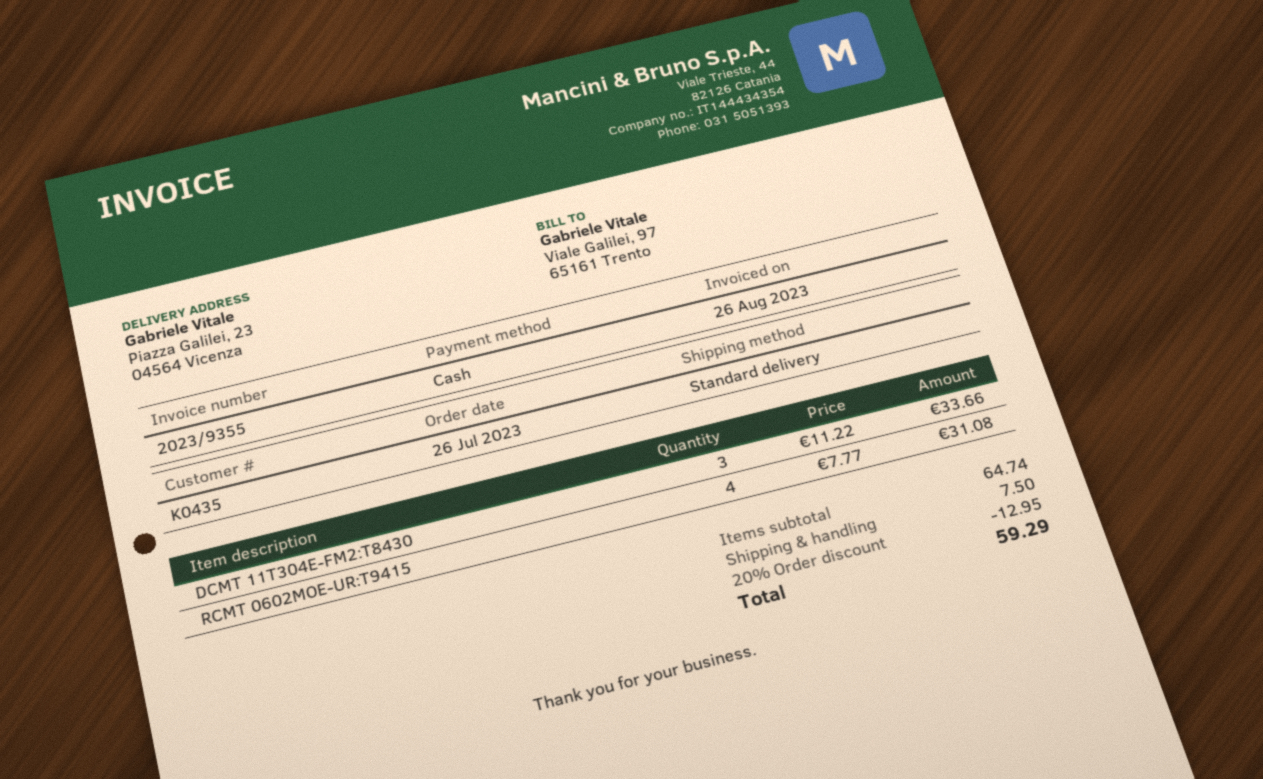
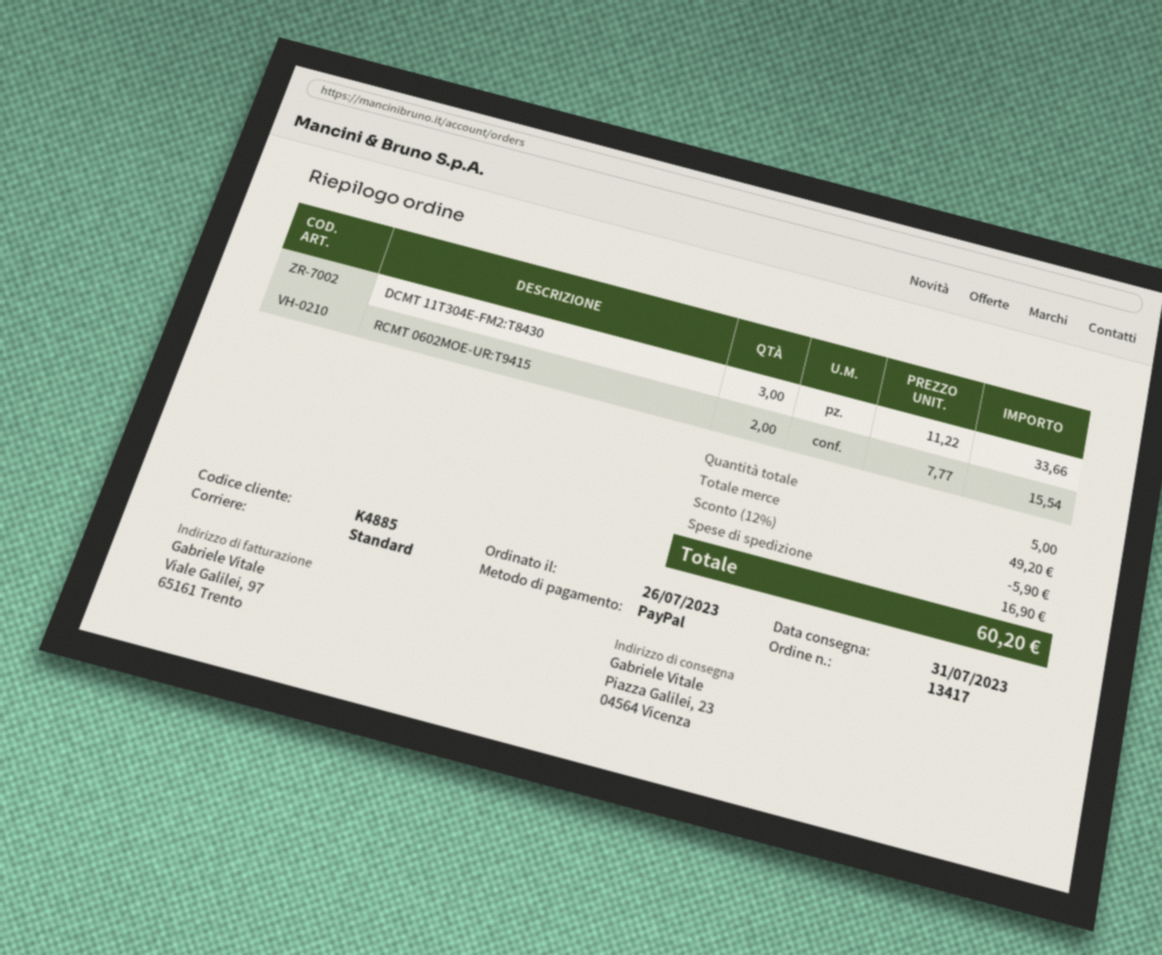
customer number: K0435 -> K4885
payment method: cash -> PayPal
RCMT 0602MOE-UR:T9415: 4 x 7.77 = 31.08 -> 2 x 7.77 = 15.54
subtotal: 64.74 -> 49.20
discount: 20% = 12.95 -> 12% = 5.90
shipping: 7.50 -> 16.90
total: 59.29 -> 60.20

